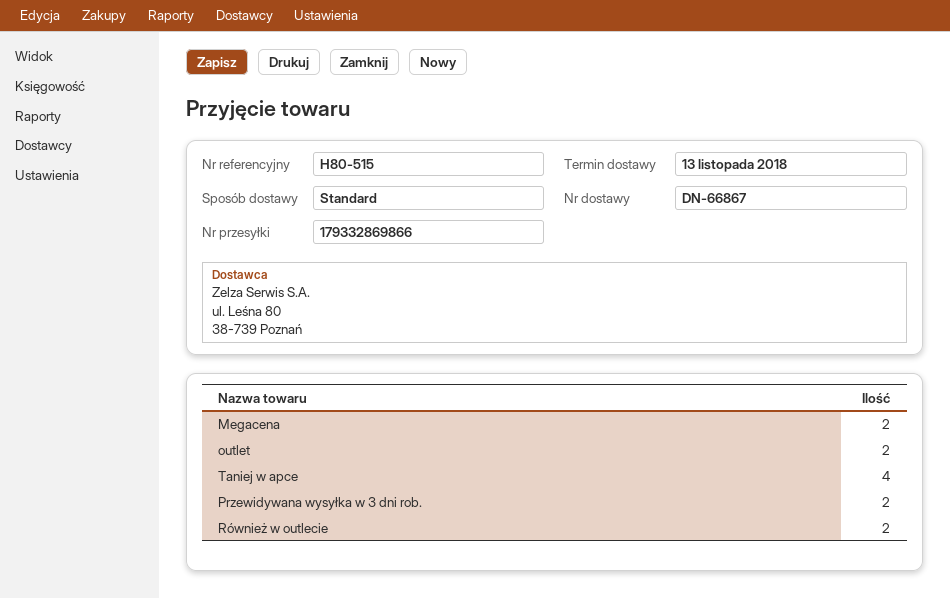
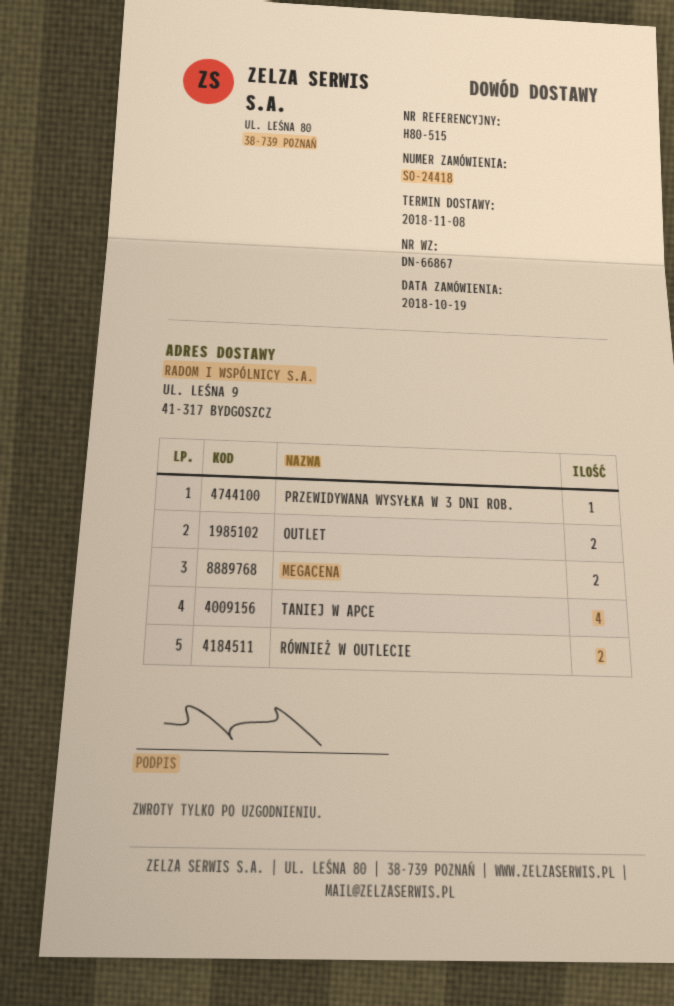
delivery date: 2018-11-13 -> 2018-11-08
Przewidywana wysyłka w 3 dni rob.: 2 -> 1

